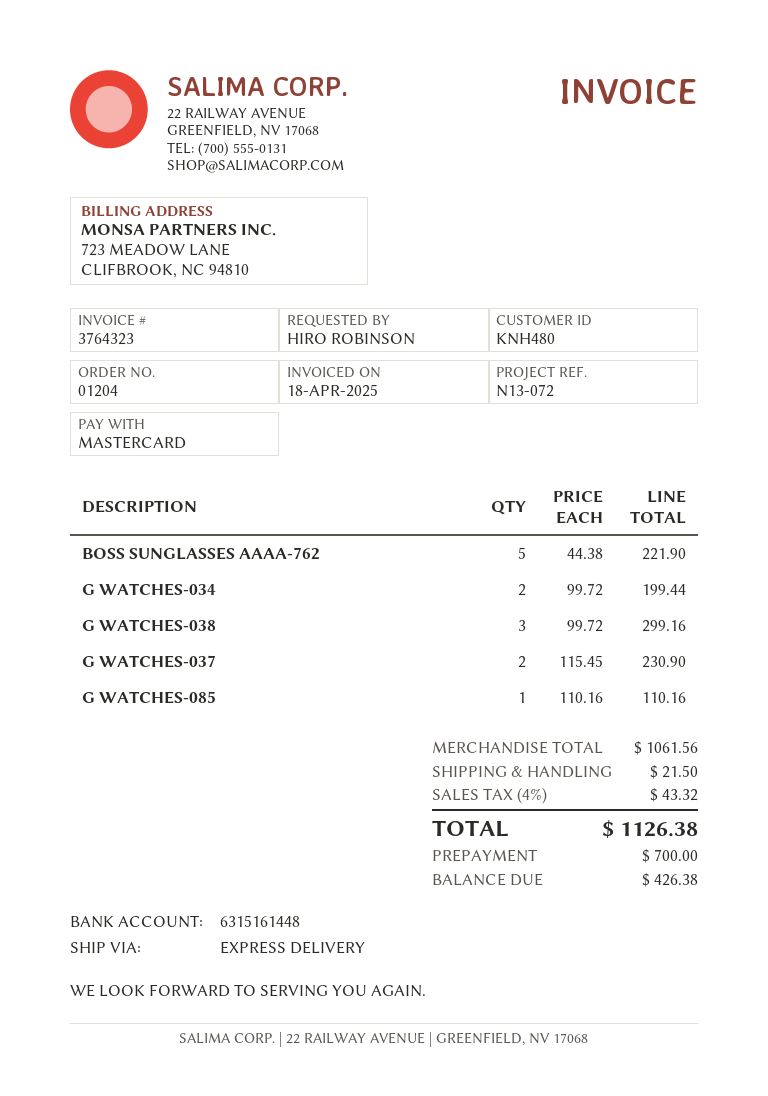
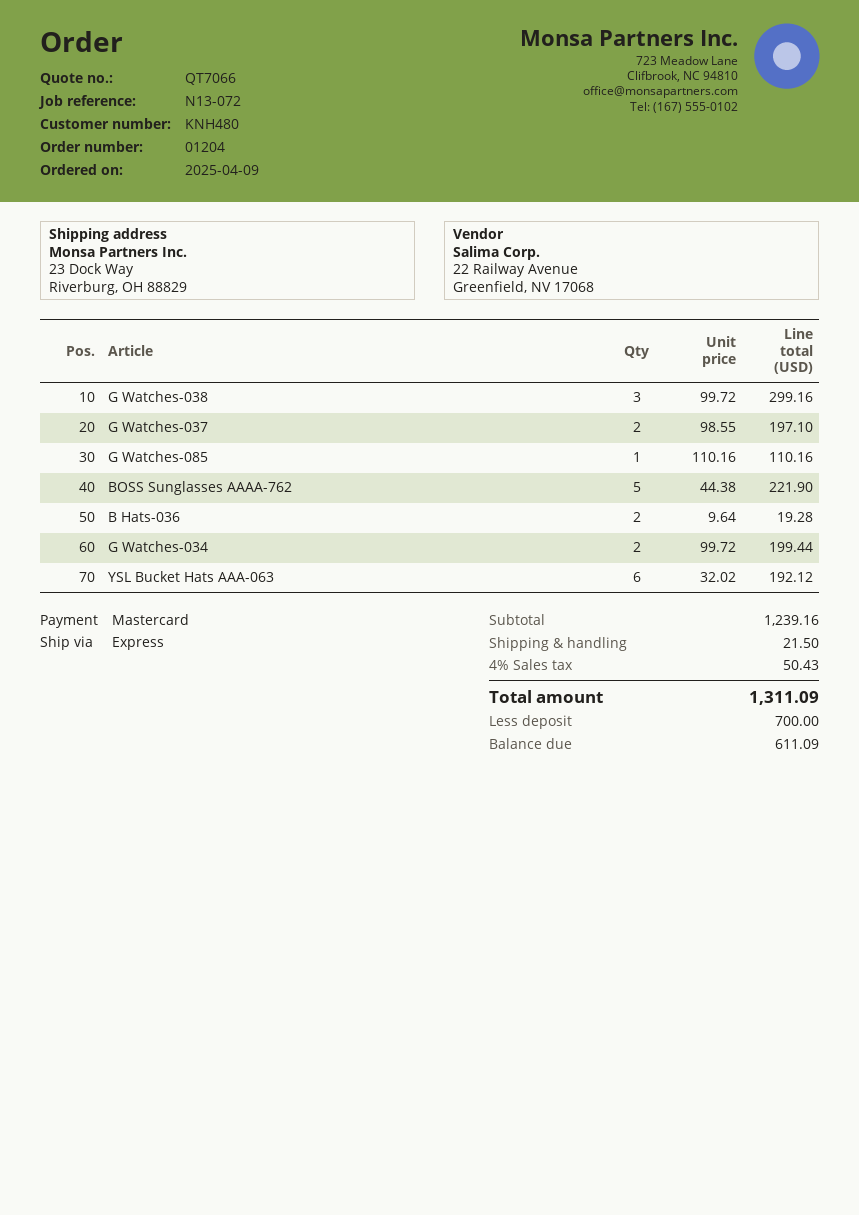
G WATCHES-037: 2 x 115.45 = 230.90 -> 2 x 98.55 = 197.10
B Hats-036: none -> 2 x 9.64 = 19.28
YSL Bucket Hats AAA-063: none -> 6 x 32.02 = 192.12
subtotal: 1061.56 -> 1239.16
tax: 4% = 43.32 -> 4% = 50.43
total: 1126.38 -> 1311.09
balance: 426.38 -> 611.09

